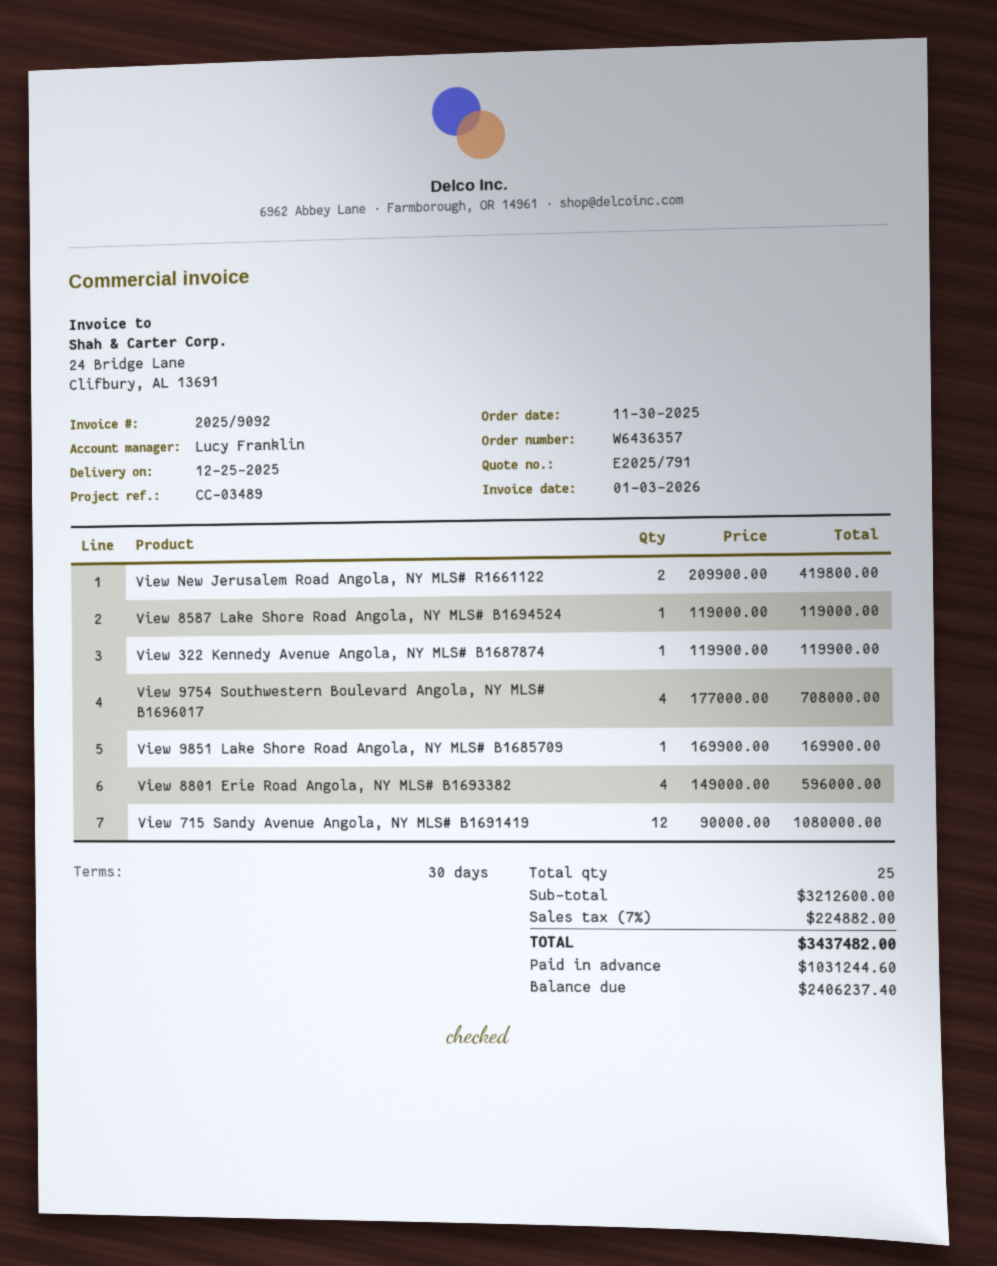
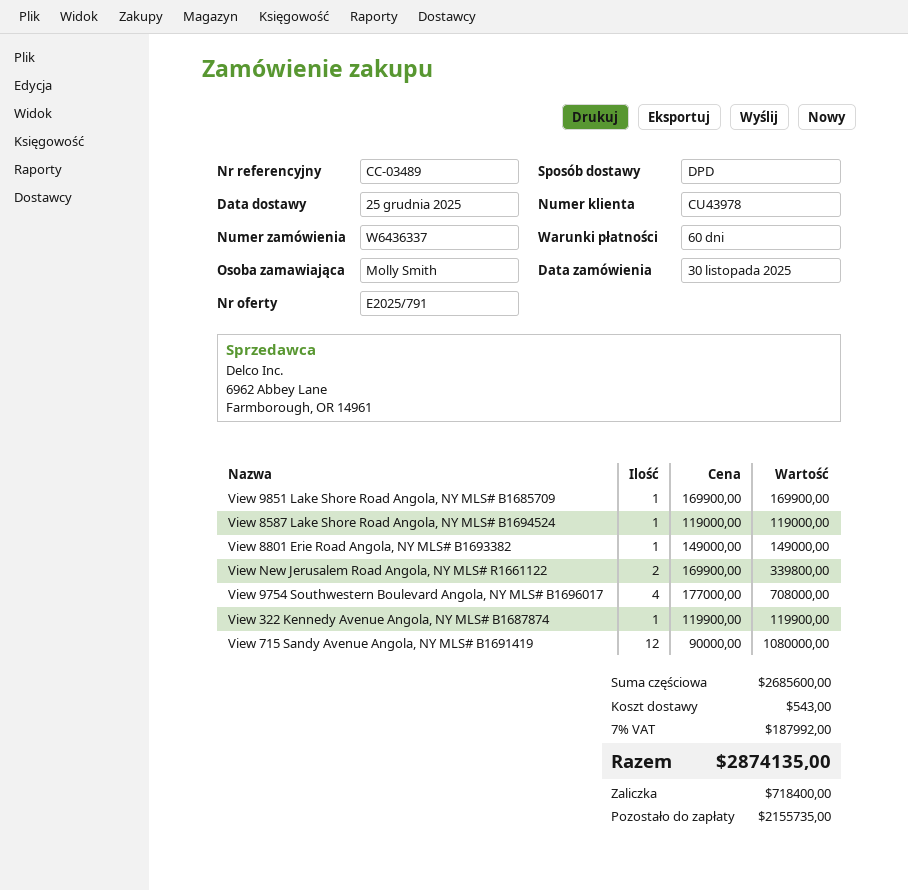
order number: W6436357 -> W6436337
payment terms: 30 days -> 60 days
View New Jerusalem Road Angola, NY MLS# R1661122: 2 x 209900.00 = 419800.00 -> 2 x 169900.00 = 339800.00
View 8801 Erie Road Angola, NY MLS# B1693382: 4 x 149000.00 = 596000.00 -> 1 x 149000.00 = 149000.00
subtotal: 3212600.00 -> 2685600.00
shipping: none -> 543.00
tax: 7% = 224882.00 -> 7% = 187992.00
total: 3437482.00 -> 2874135.00
deposit: 1031244.60 -> 718400.00
balance: 2406237.40 -> 2155735.00

